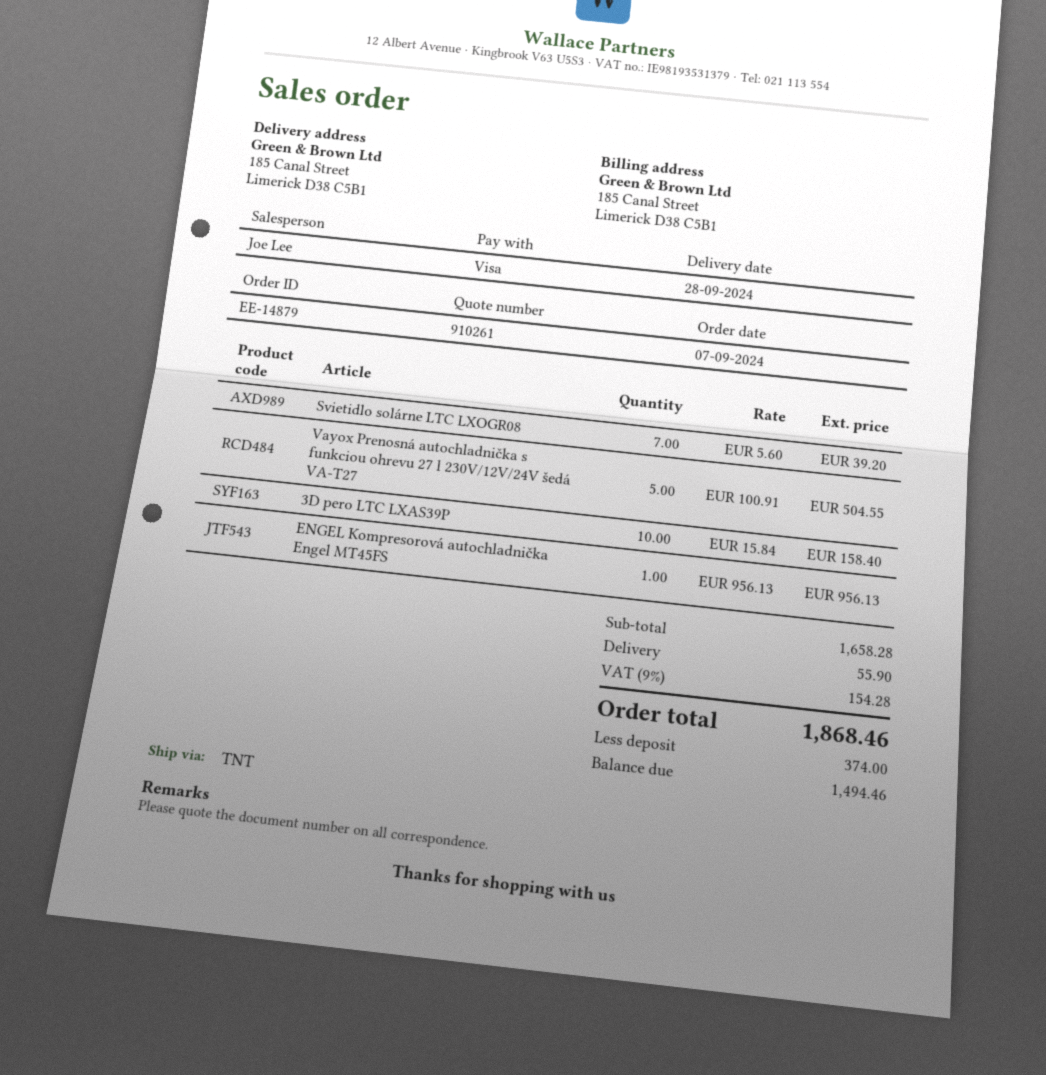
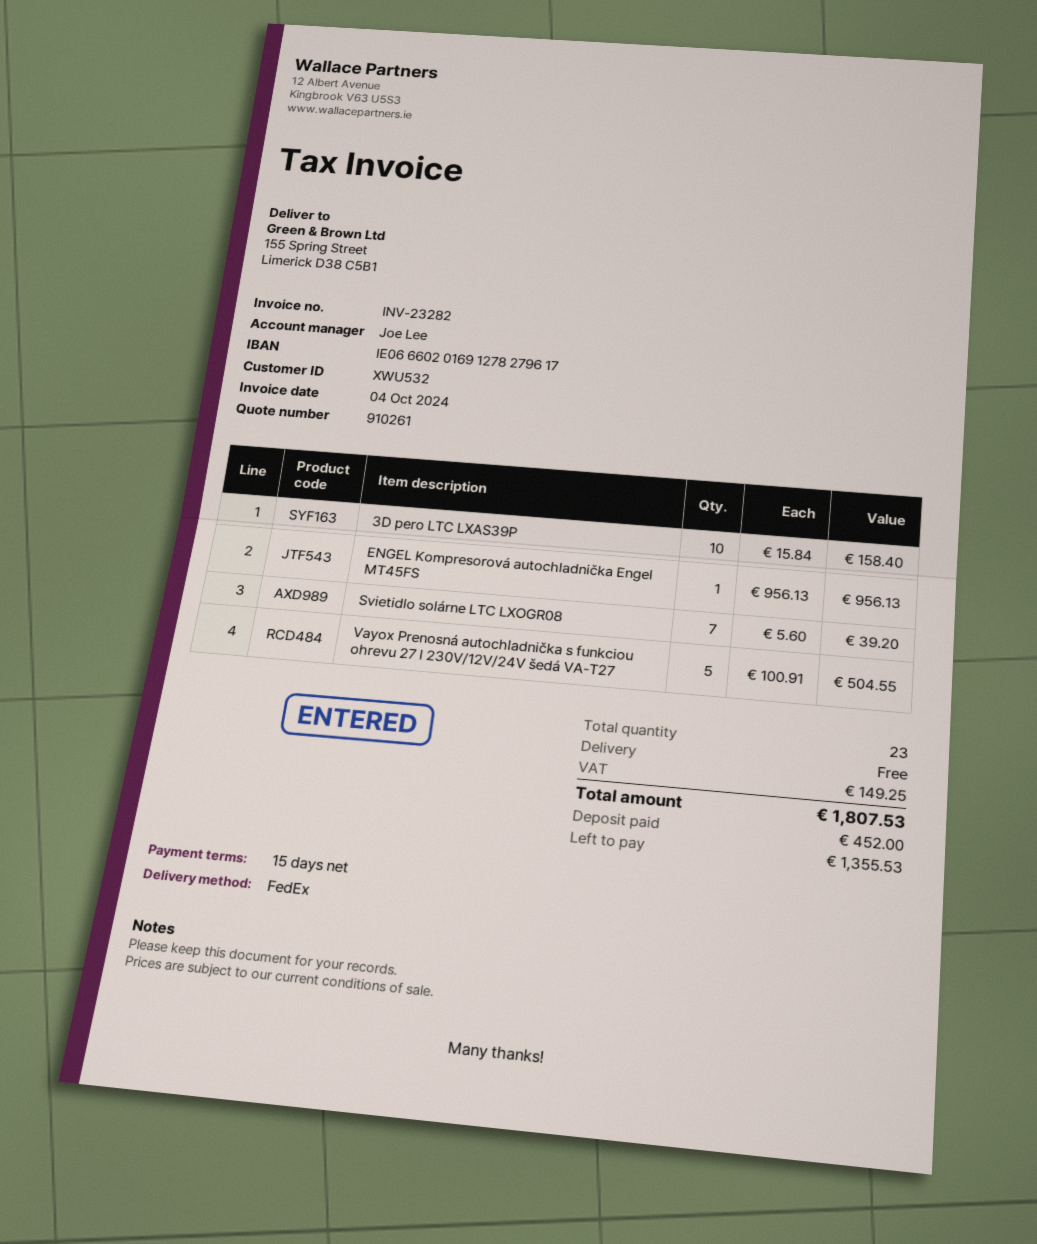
shipping method: TNT -> FedEx
ship to: 185 Canal Street, Limerick D38 C5B1 -> 155 Spring Street, Limerick D38 C5B1
shipping: 55.90 -> 0.00
tax: 154.28 -> 149.25
total: 1868.46 -> 1807.53
deposit: 374.00 -> 452.00
balance: 1494.46 -> 1355.53

